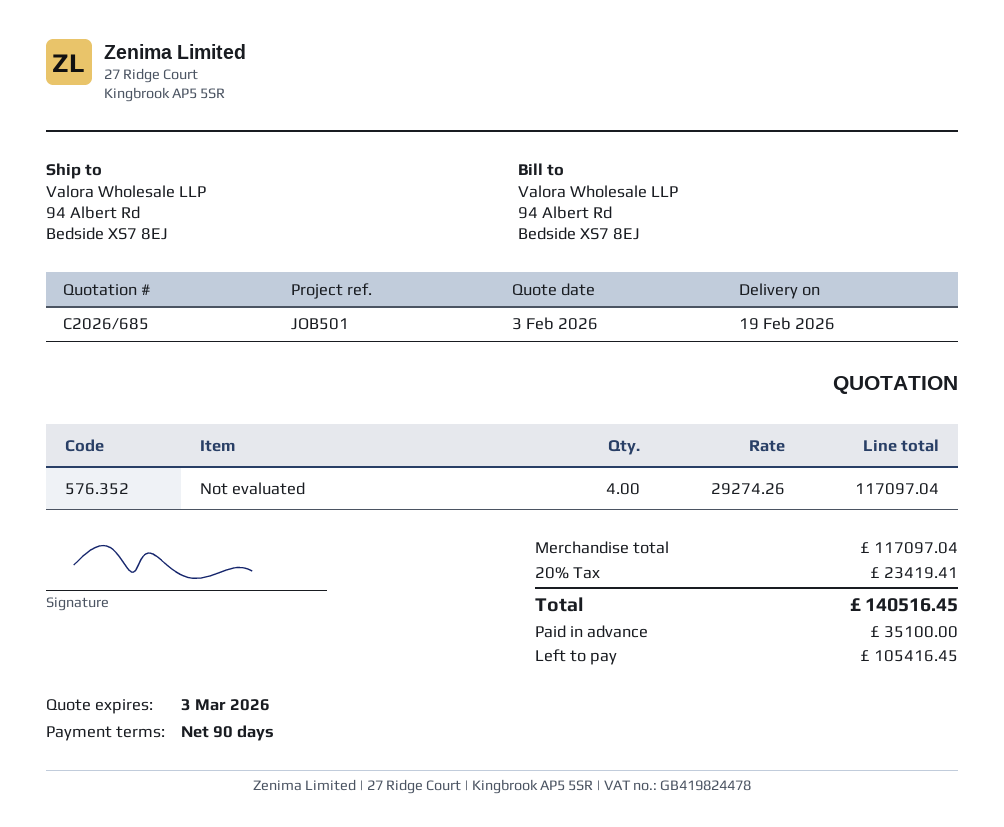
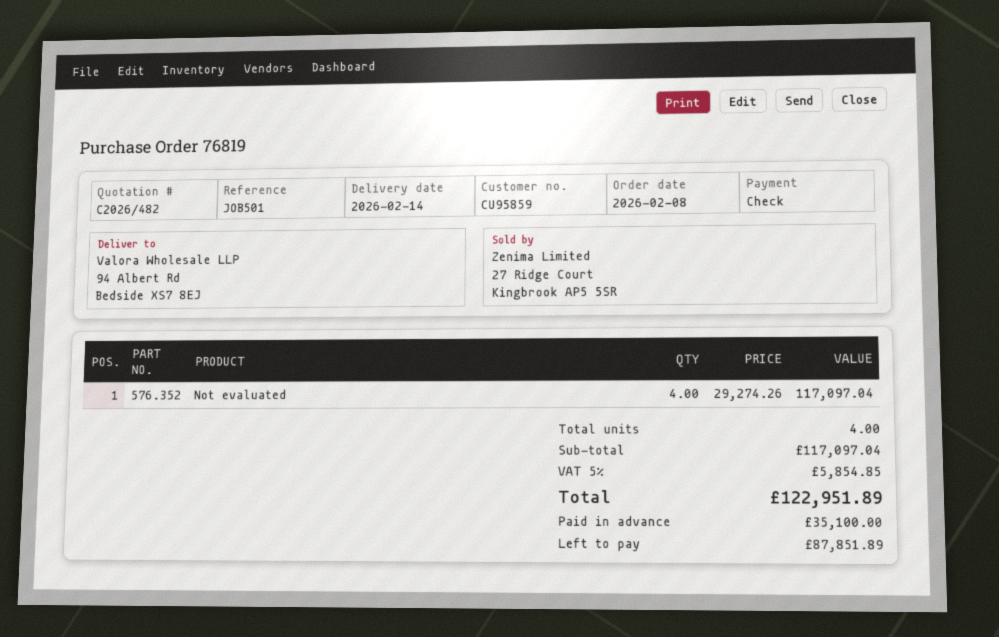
quote number: C2026/685 -> C2026/482
delivery date: 2026-02-19 -> 2026-02-14
tax: 20% = 23419.41 -> 5% = 5854.85
total: 140516.45 -> 122951.89
balance: 105416.45 -> 87851.89

